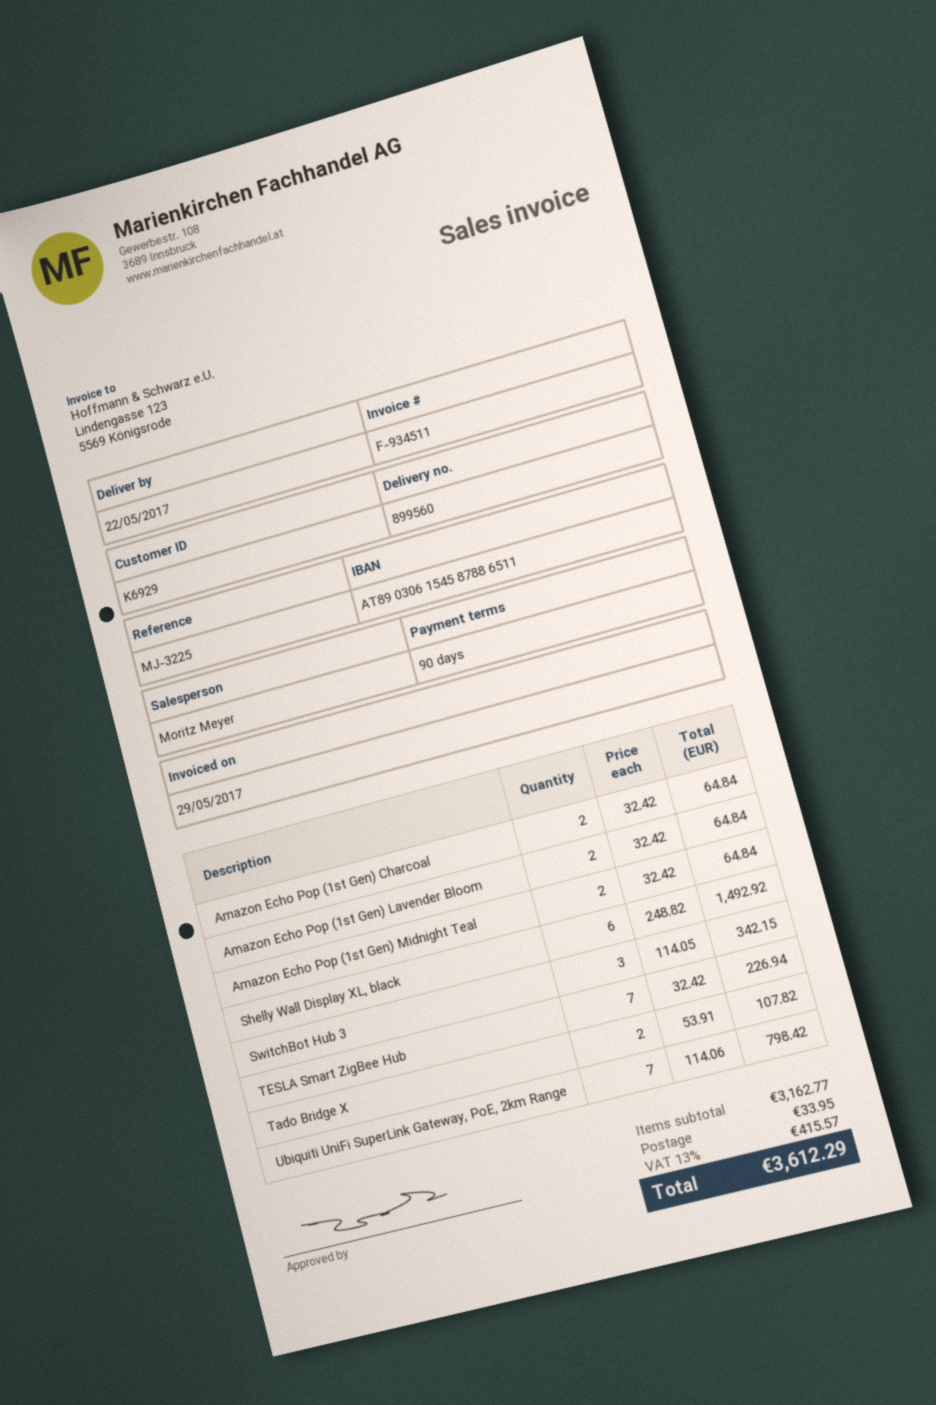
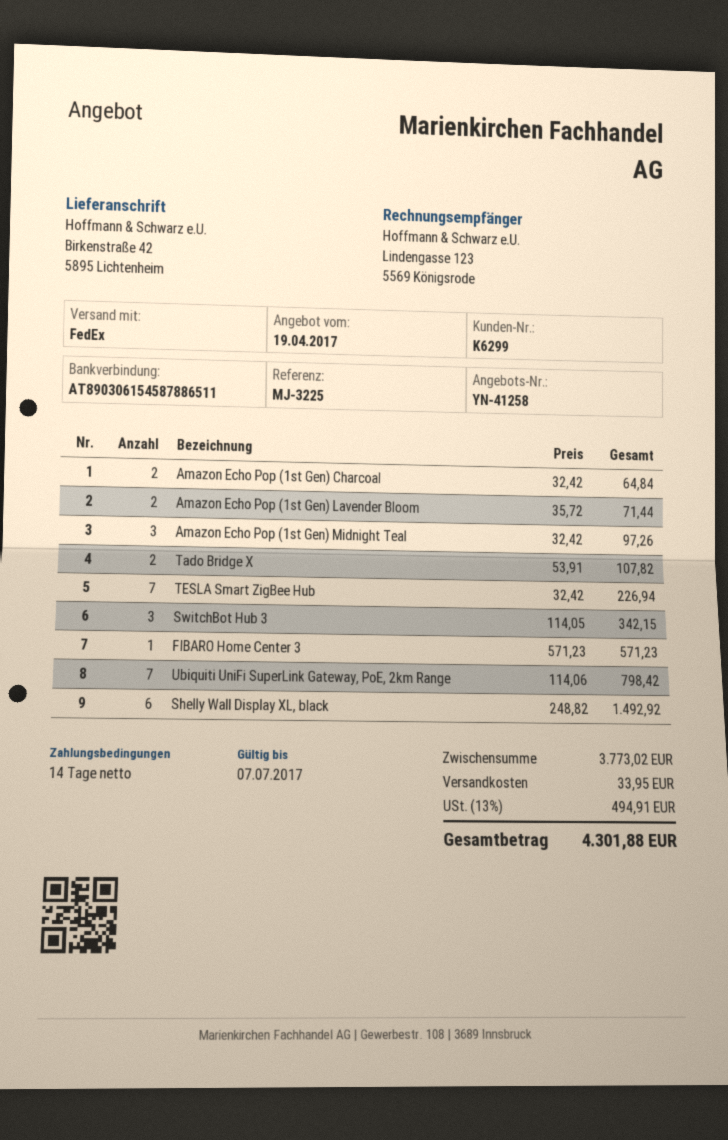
payment terms: 90 days -> 14 days
customer number: K6929 -> K6299
Amazon Echo Pop (1st Gen) Lavender Bloom: 2 x 32.42 = 64.84 -> 2 x 35.72 = 71.44
Amazon Echo Pop (1st Gen) Midnight Teal: 2 x 32.42 = 64.84 -> 3 x 32.42 = 97.26
FIBARO Home Center 3: none -> 1 x 571.23 = 571.23
subtotal: 3162.77 -> 3773.02
tax: 13% = 415.57 -> 13% = 494.91
total: 3612.29 -> 4301.88

